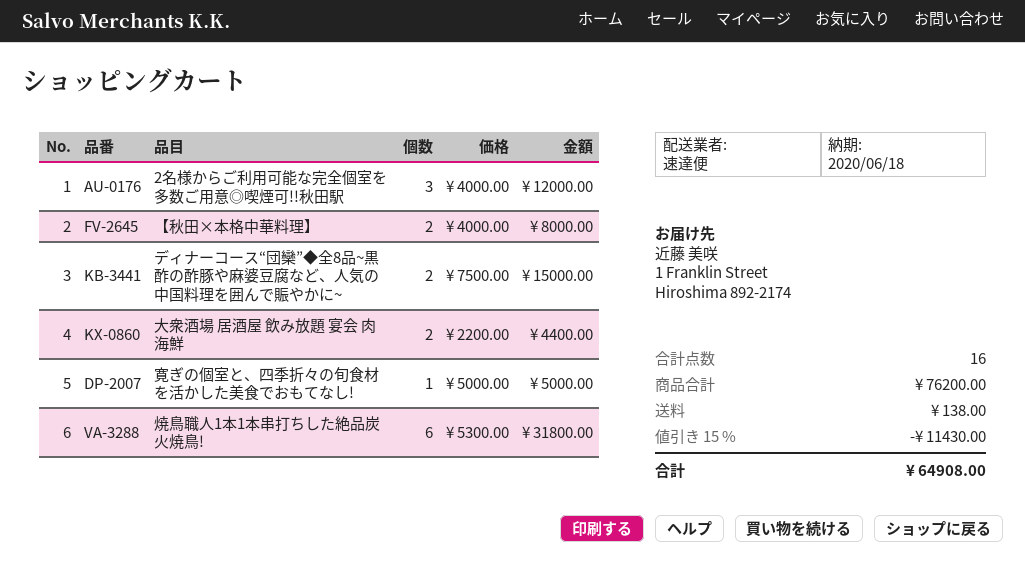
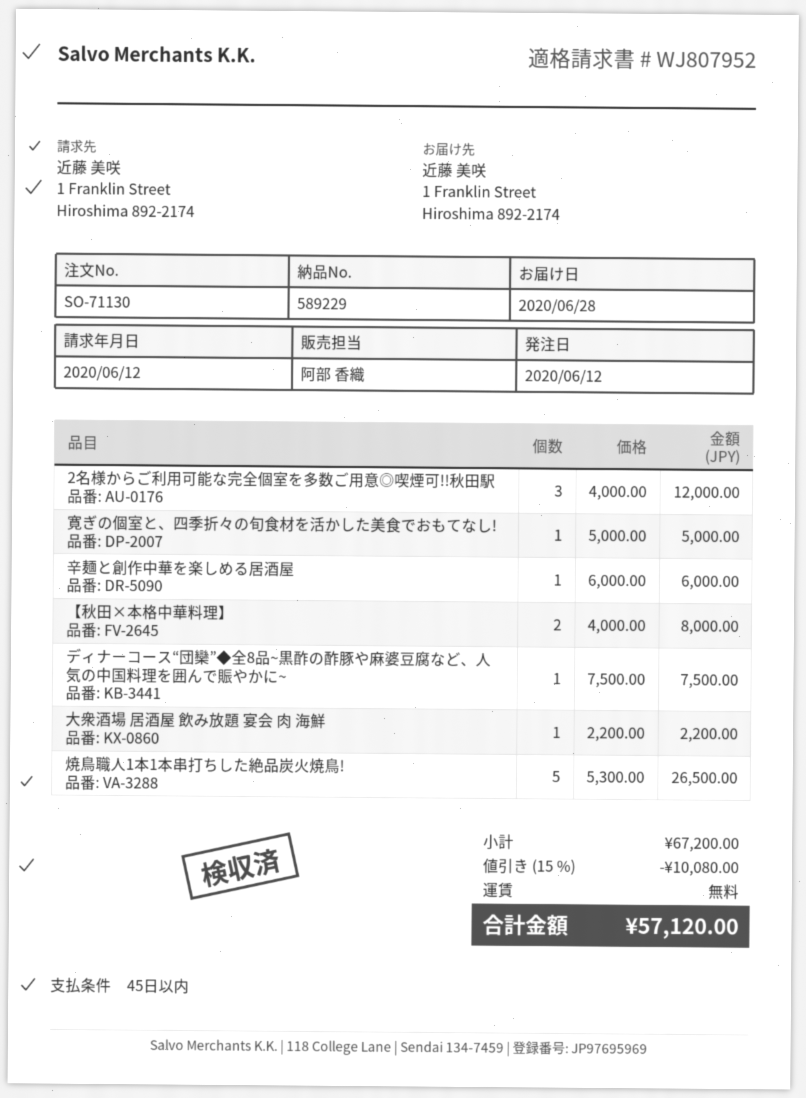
delivery date: 2020-06-18 -> 2020-06-28
ディナーコース“団欒”◆全8品~黒酢の酢豚や麻婆豆腐など、人気の中国料理を囲んで賑やかに~: 2 x 7500.00 = 15000.00 -> 1 x 7500.00 = 7500.00
大衆酒場 居酒屋 飲み放題 宴会 肉 海鮮: 2 x 2200.00 = 4400.00 -> 1 x 2200.00 = 2200.00
焼鳥職人1本1本串打ちした絶品炭火焼鳥!: 6 x 5300.00 = 31800.00 -> 5 x 5300.00 = 26500.00
辛麺と創作中華を楽しめる居酒屋: none -> 1 x 6000.00 = 6000.00
subtotal: 76200.00 -> 67200.00
discount: 15% = 11430.00 -> 15% = 10080.00
shipping: 138.00 -> 0.00
total: 64908.00 -> 57120.00

